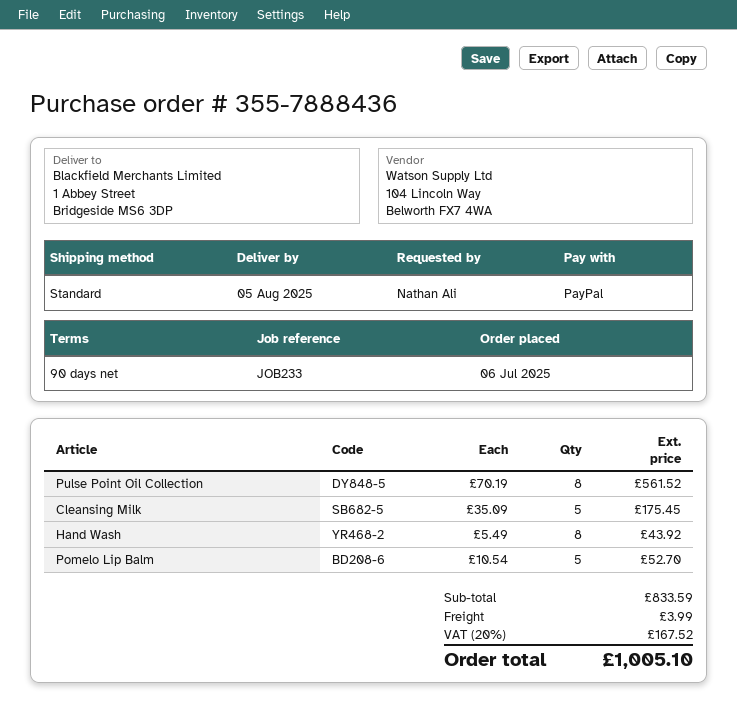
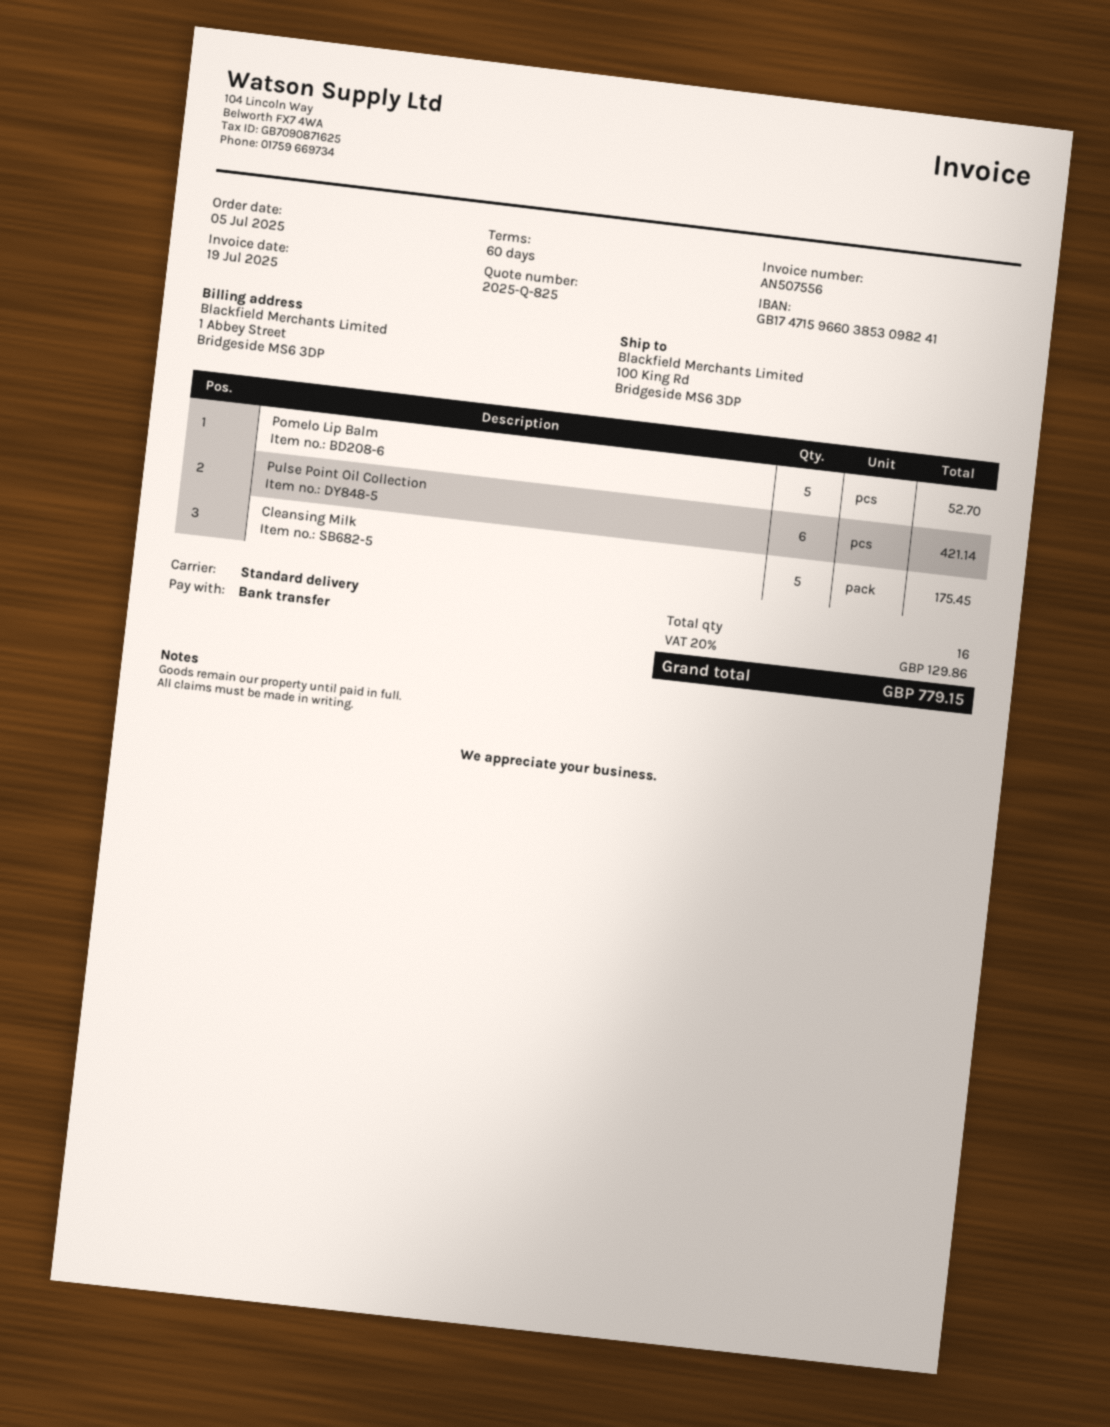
order date: 2025-07-06 -> 2025-07-05
payment terms: 90 days -> 60 days
payment method: PayPal -> bank transfer
ship to: 1 Abbey Street, Bridgeside MS6 3DP -> 100 King Rd, Bridgeside MS6 3DP
Pulse Point Oil Collection: 8 for 561.52 -> 6 for 421.14
Hand Wash: 8 for 43.92 -> none
shipping: 3.99 -> none
tax: 20% = 167.52 -> 20% = 129.86
total: 1005.10 -> 779.15

